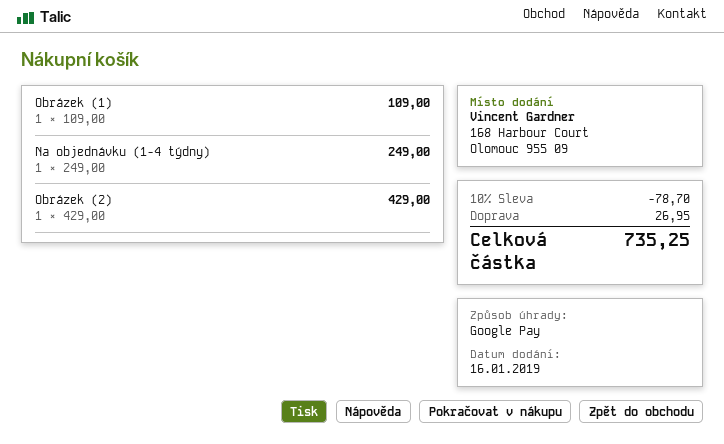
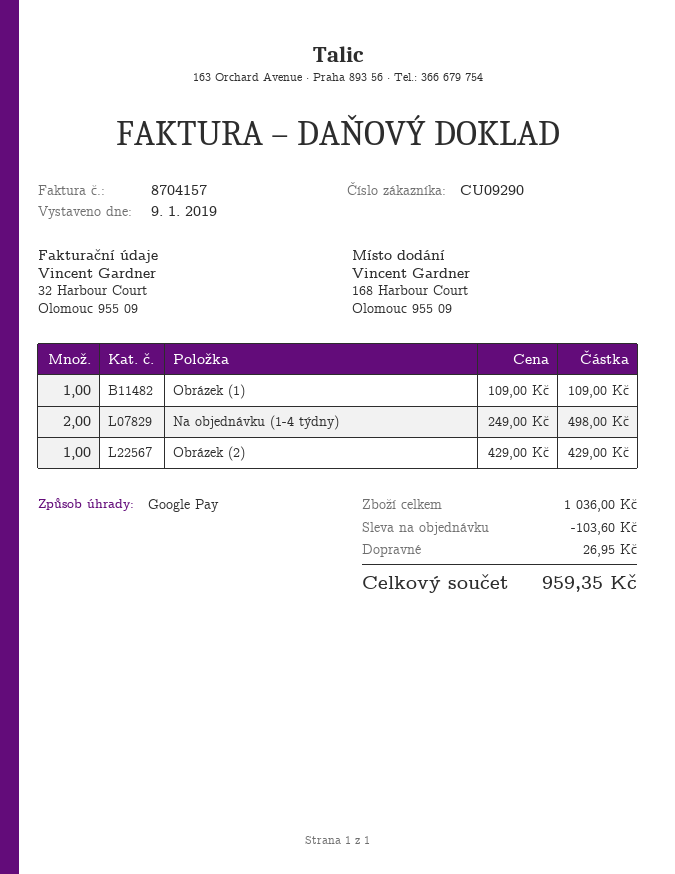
Na objednávku (1-4 týdny): 1 x 249.00 = 249.00 -> 2 x 249.00 = 498.00
discount: 78.70 -> 103.60
total: 735.25 -> 959.35

